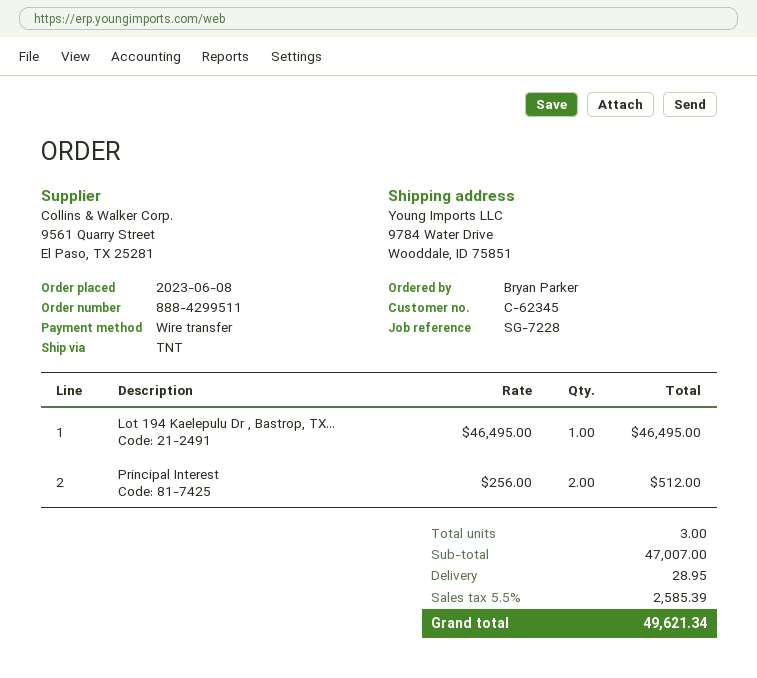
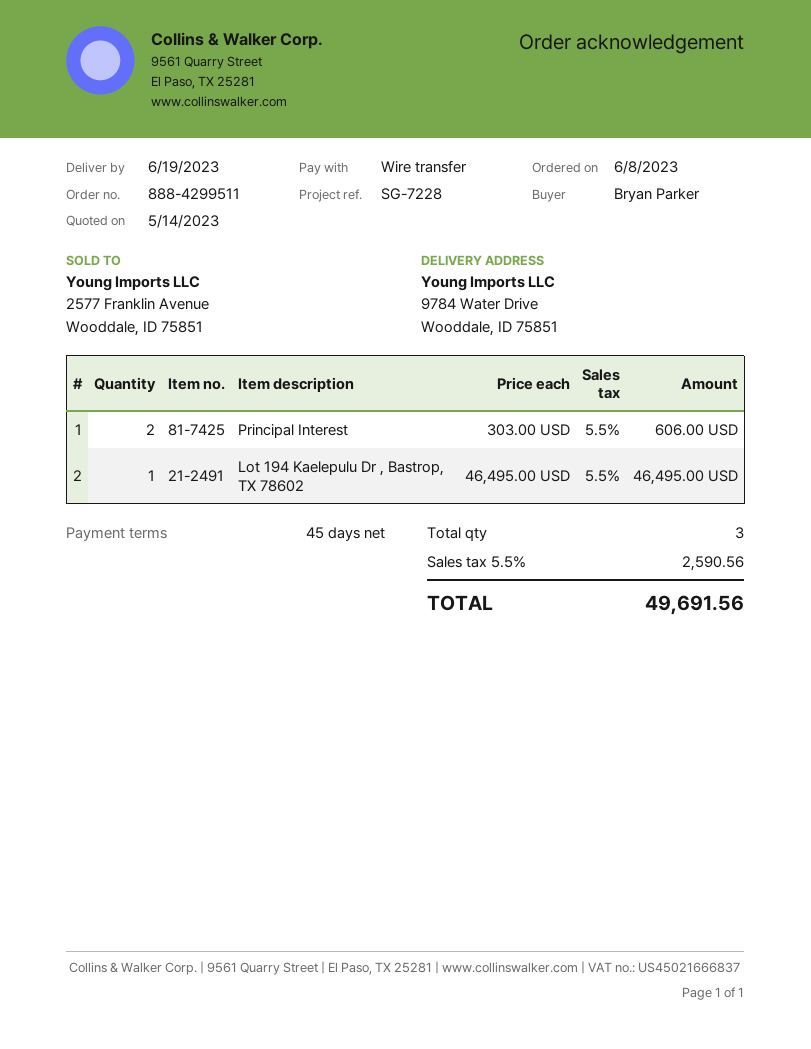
Principal Interest: 2 x 256.00 = 512.00 -> 2 x 303.00 = 606.00
shipping: 28.95 -> none
tax: 5.5% = 2585.39 -> 5.5% = 2590.56
total: 49621.34 -> 49691.56

